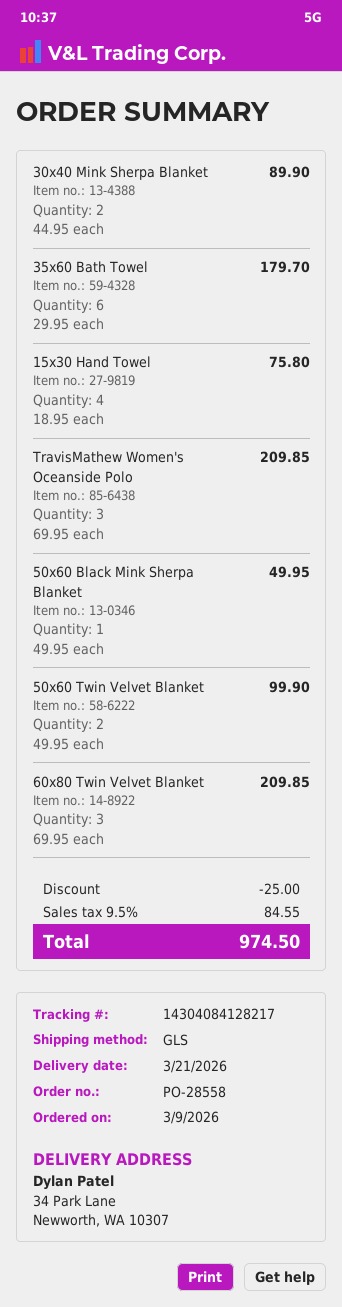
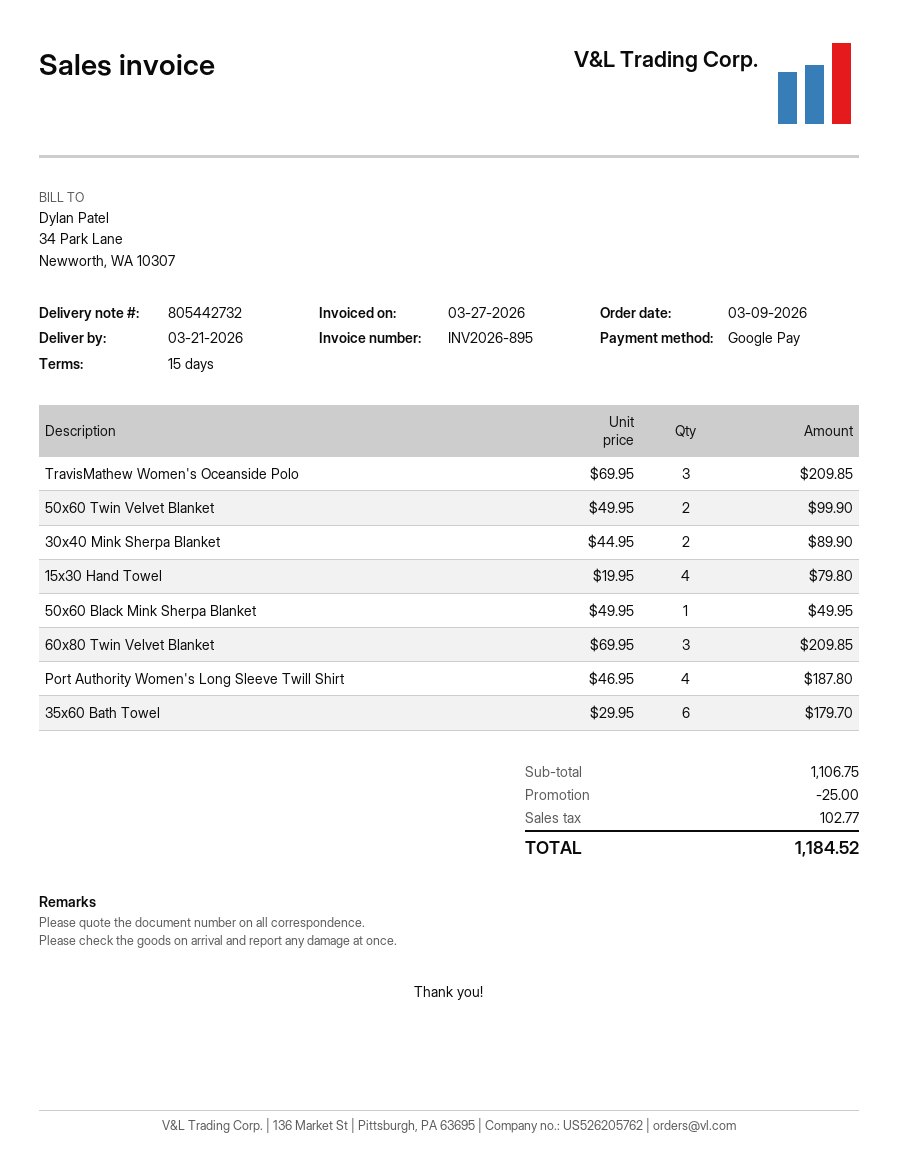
15x30 Hand Towel: 4 x 18.95 = 75.80 -> 4 x 19.95 = 79.80
Port Authority Women's Long Sleeve Twill Shirt: none -> 4 x 46.95 = 187.80
tax: 84.55 -> 102.77
total: 974.50 -> 1184.52

